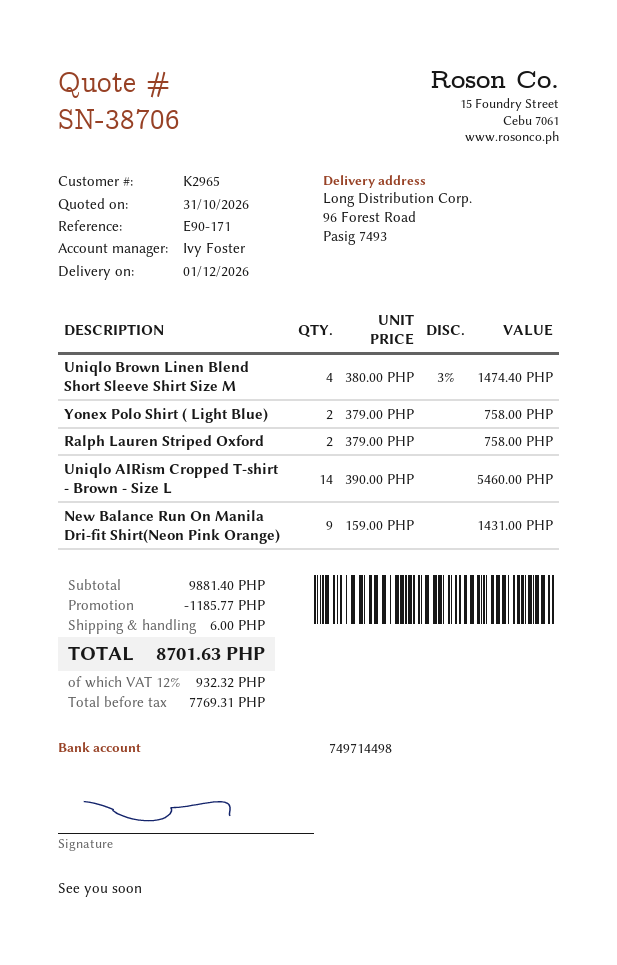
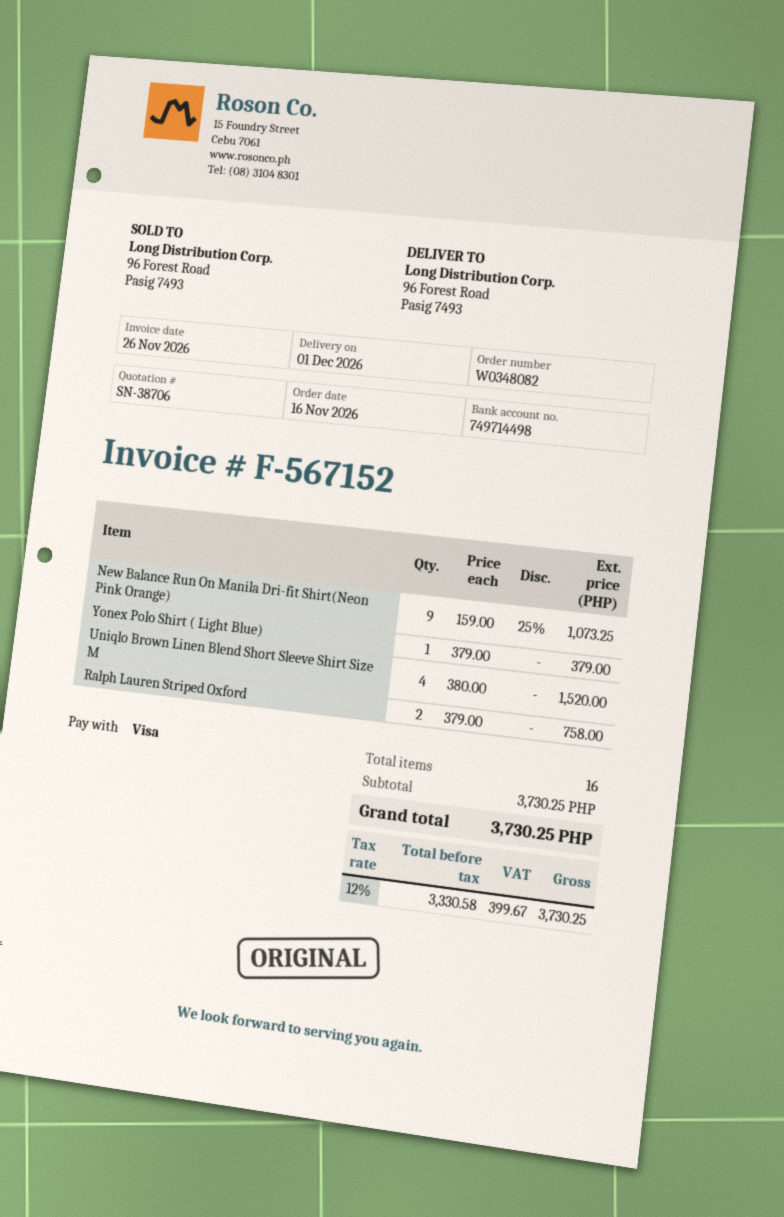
Uniqlo Brown Linen Blend Short Sleeve Shirt Size M: 4 x 380.00 - 3% = 1474.40 -> 4 x 380.00 = 1520.00
Yonex Polo Shirt ( Light Blue): 2 x 379.00 = 758.00 -> 1 x 379.00 = 379.00
Uniqlo AIRism Cropped T-shirt - Brown - Size L: 14 x 390.00 = 5460.00 -> none
New Balance Run On Manila Dri-fit Shirt(Neon Pink Orange): 9 x 159.00 = 1431.00 -> 9 x 159.00 - 25% = 1073.25
subtotal: 9881.40 -> 3730.25
discount: 1185.77 -> none
shipping: 6.00 -> none
net: 7769.31 -> 3330.58
tax: 12% = 932.32 -> 12% = 399.67
total: 8701.63 -> 3730.25

